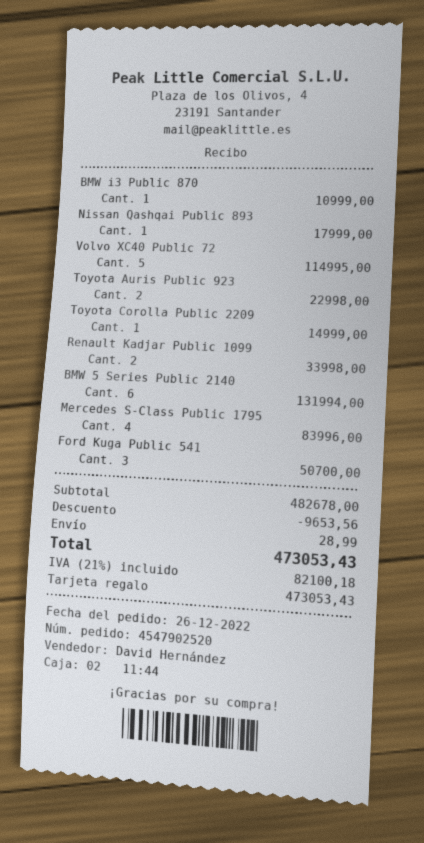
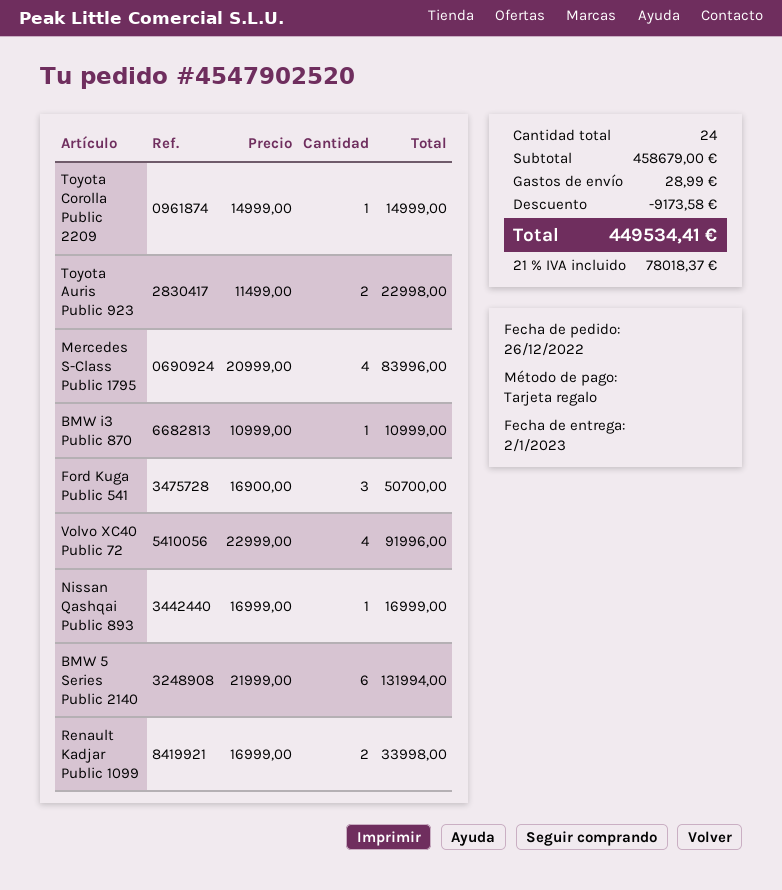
Nissan Qashqai Public 893: 1 for 17999.00 -> 1 for 16999.00
Volvo XC40 Public 72: 5 for 114995.00 -> 4 for 91996.00
subtotal: 482678.00 -> 458679.00
discount: 9653.56 -> 9173.58
tax: 21% = 82100.18 -> 21% = 78018.37
total: 473053.43 -> 449534.41

